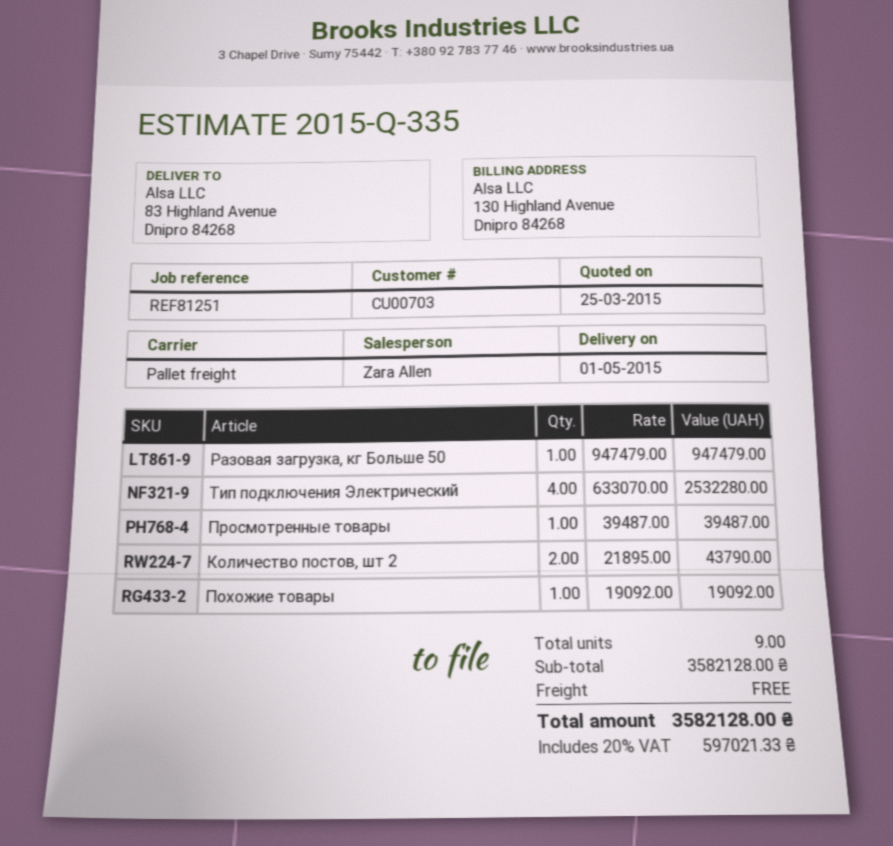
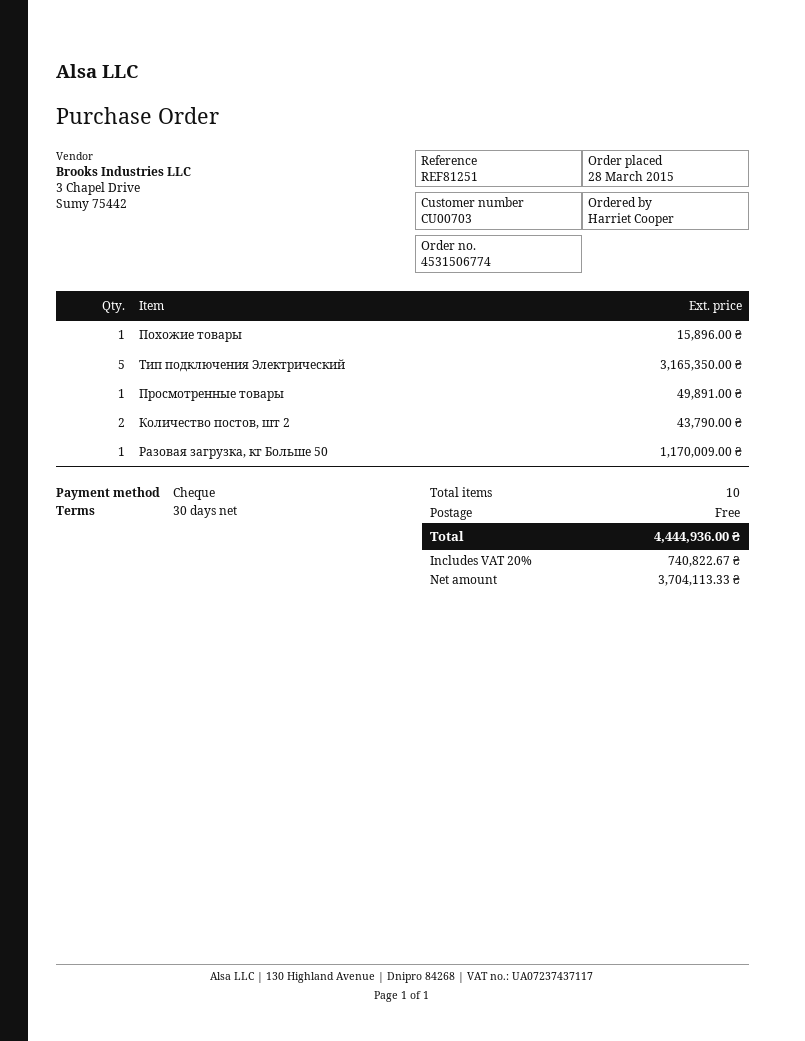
Разовая загрузка, кг Больше 50: 1 for 947479.00 -> 1 for 1170009.00
Тип подключения Электрический: 4 for 2532280.00 -> 5 for 3165350.00
Просмотренные товары: 1 for 39487.00 -> 1 for 49891.00
Похожие товары: 1 for 19092.00 -> 1 for 15896.00
total quantity: 9 -> 10
tax: 20% = 597021.33 -> 20% = 740822.67
total: 3582128.00 -> 4444936.00

